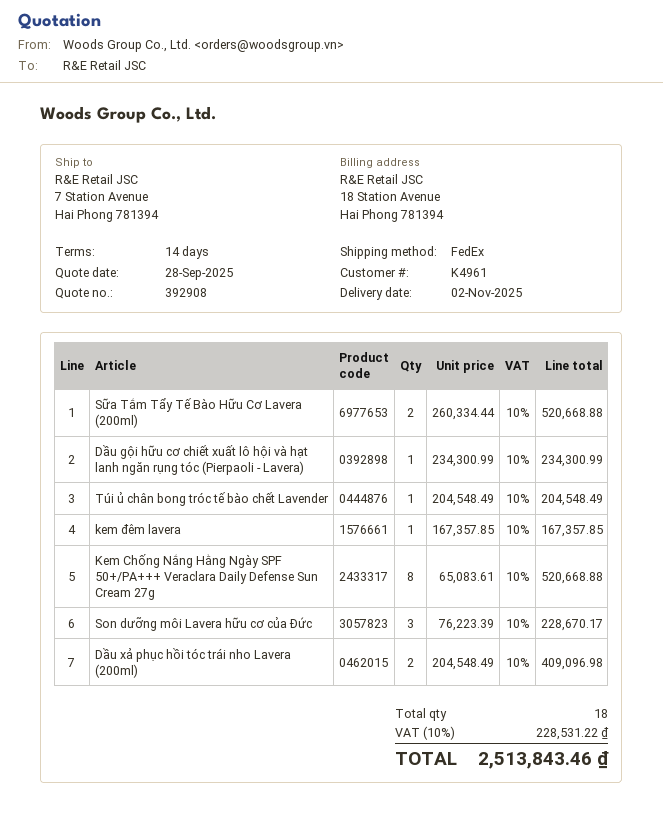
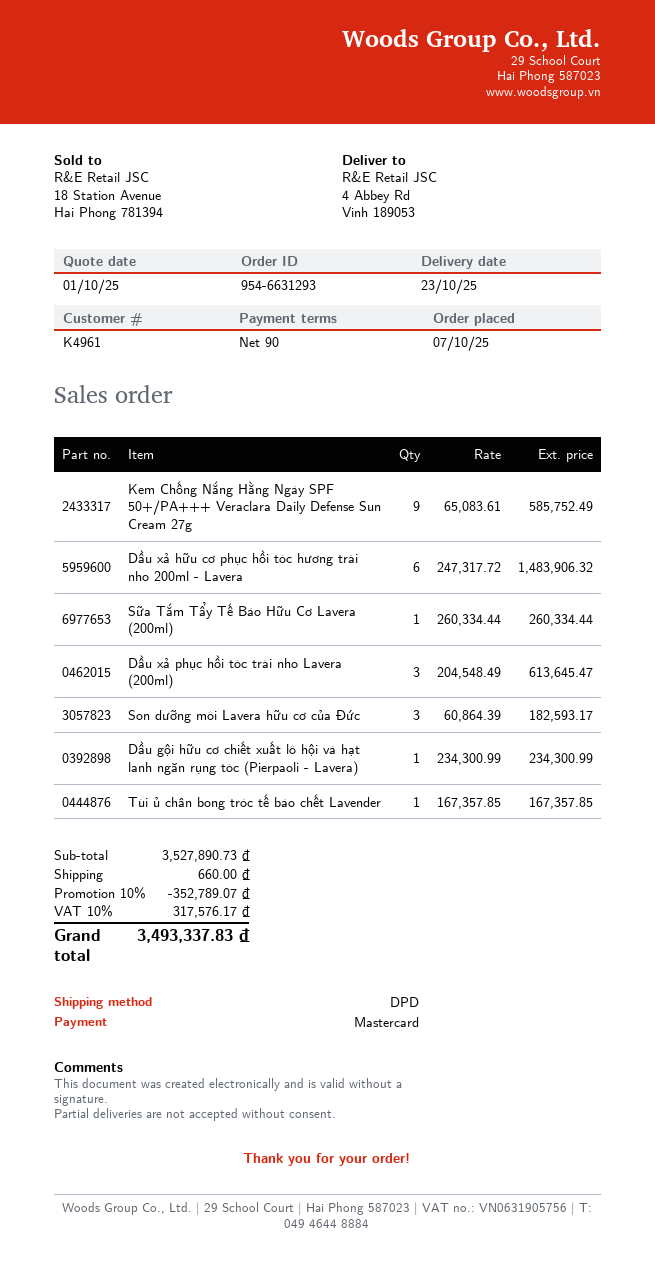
quote date: 2025-09-28 -> 2025-10-01
delivery date: 2025-11-02 -> 2025-10-23
payment terms: 14 days -> 90 days
shipping method: FedEx -> DPD
ship to: 7 Station Avenue, Hai Phong 781394 -> 4 Abbey Rd, Vinh 189053
Sữa Tắm Tẩy Tế Bào Hữu Cơ Lavera (200ml): 2 x 260334.44 = 520668.88 -> 1 x 260334.44 = 260334.44
Túi ủ chân bong tróc tế bào chết Lavender: 1 x 204548.49 = 204548.49 -> 1 x 167357.85 = 167357.85
kem đêm lavera: 1 x 167357.85 = 167357.85 -> none
Kem Chống Nắng Hằng Ngày SPF 50+/PA+++ Veraclara Daily Defense Sun Cream 27g: 8 x 65083.61 = 520668.88 -> 9 x 65083.61 = 585752.49
Son dưỡng môi Lavera hữu cơ của Đức: 3 x 76223.39 = 228670.17 -> 3 x 60864.39 = 182593.17
Dầu xả phục hồi tóc trái nho Lavera (200ml): 2 x 204548.49 = 409096.98 -> 3 x 204548.49 = 613645.47
Dầu xả hữu cơ phục hồi tóc hương trái nho 200ml - Lavera: none -> 6 x 247317.72 = 1483906.32
discount: none -> 10% = 352789.07
shipping: none -> 660.00
tax: 10% = 228531.22 -> 10% = 317576.17
total: 2513843.46 -> 3493337.83

